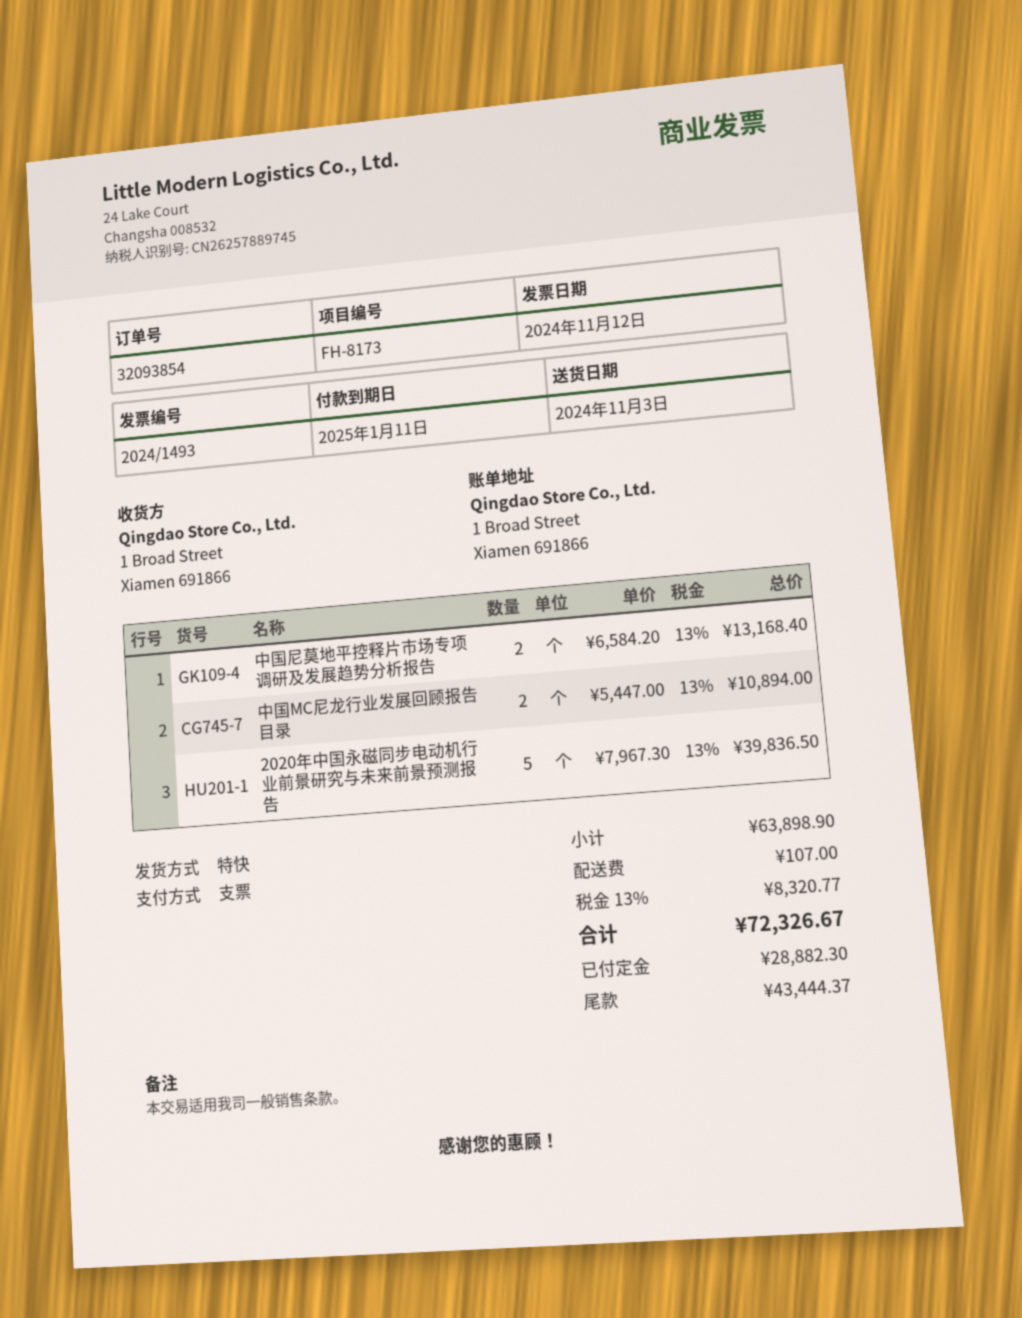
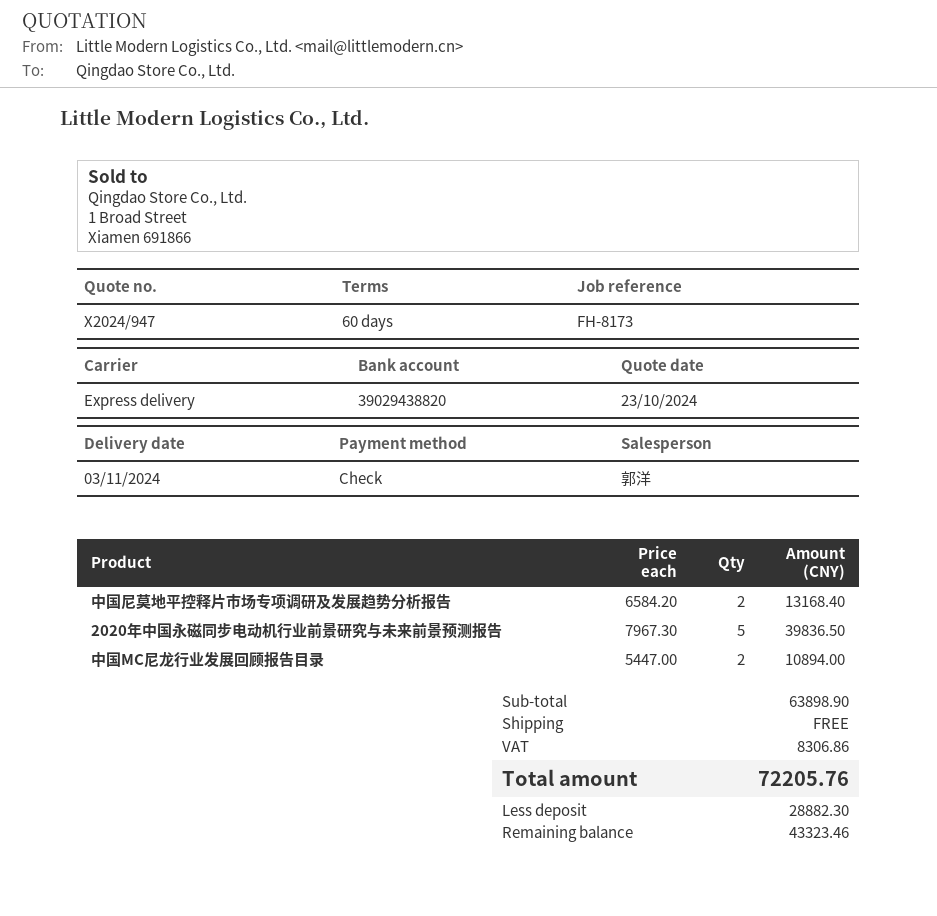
shipping: 107.00 -> 0.00
tax: 8320.77 -> 8306.86
total: 72326.67 -> 72205.76
balance: 43444.37 -> 43323.46

